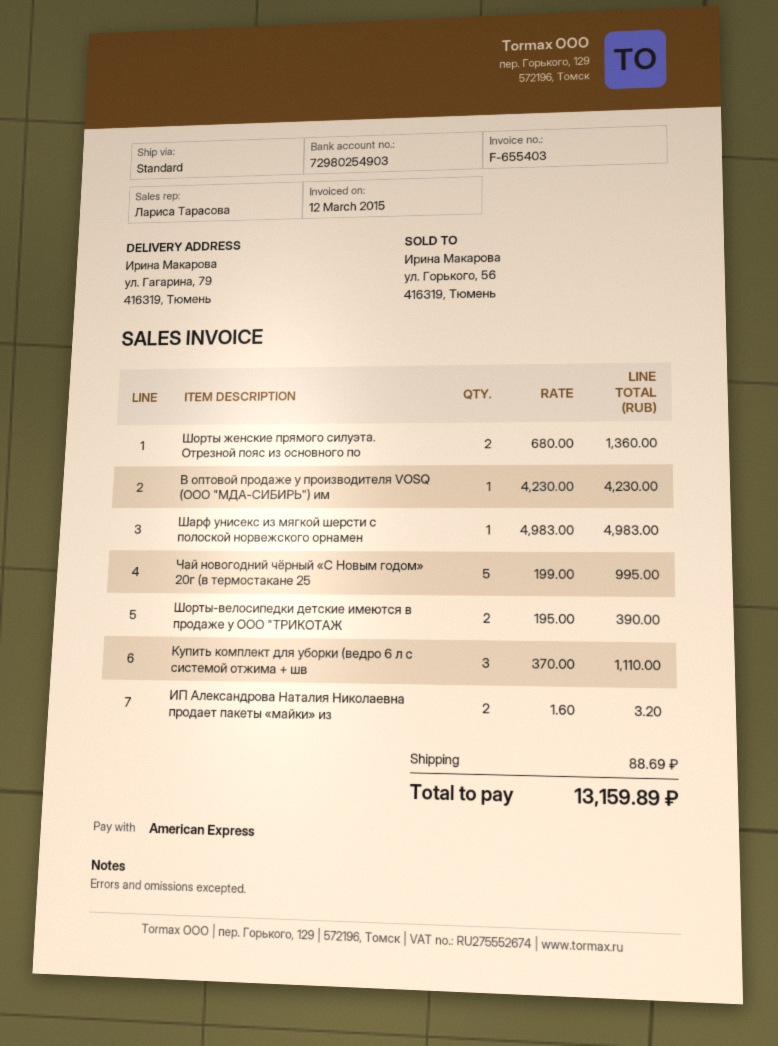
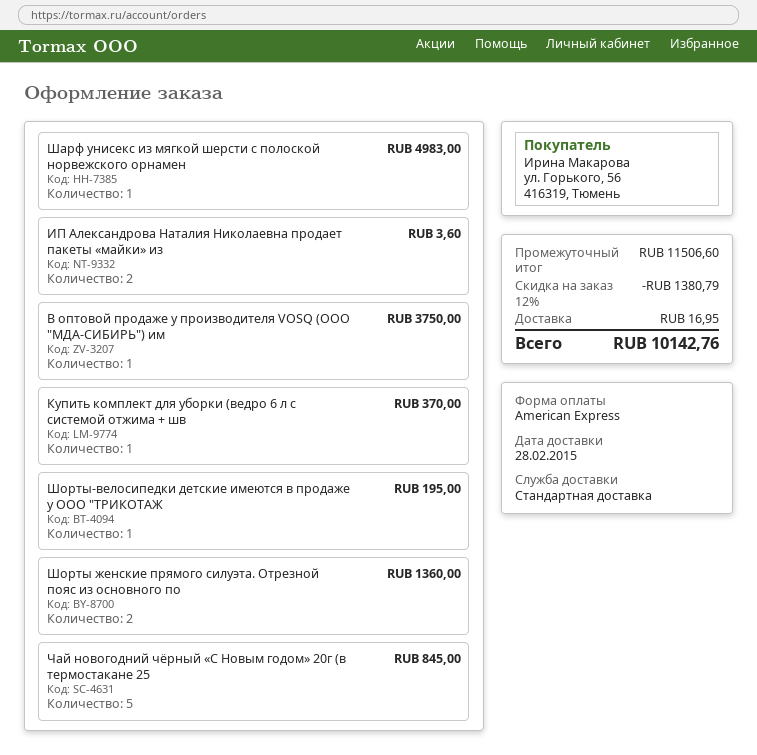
В оптовой продаже у производителя VOSQ (ООО "МДА-СИБИРЬ") им: 1 for 4230.00 -> 1 for 3750.00
Чай новогодний чёрный «С Новым годом» 20г (в термостакане 25: 5 for 995.00 -> 5 for 845.00
Шорты-велосипедки детские имеются в продаже у ООО "ТРИКОТАЖ: 2 for 390.00 -> 1 for 195.00
Купить комплект для уборки (ведро 6 л с системой отжима + шв: 3 for 1110.00 -> 1 for 370.00
ИП Александрова Наталия Николаевна продает пакеты «майки» из: 2 for 3.20 -> 2 for 3.60
discount: none -> 12% = 1380.79
shipping: 88.69 -> 16.95
total: 13159.89 -> 10142.76

